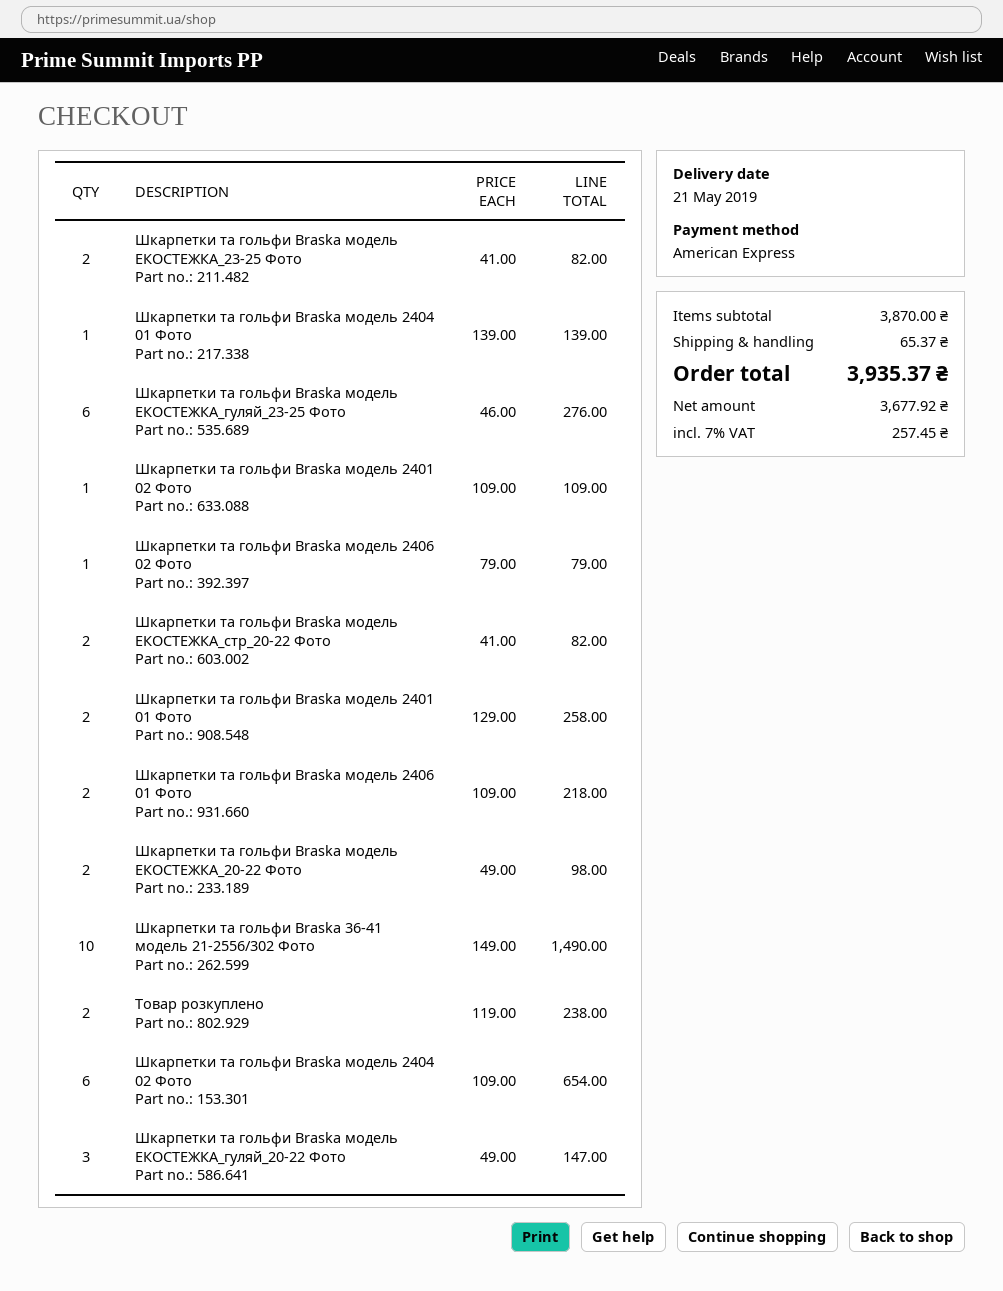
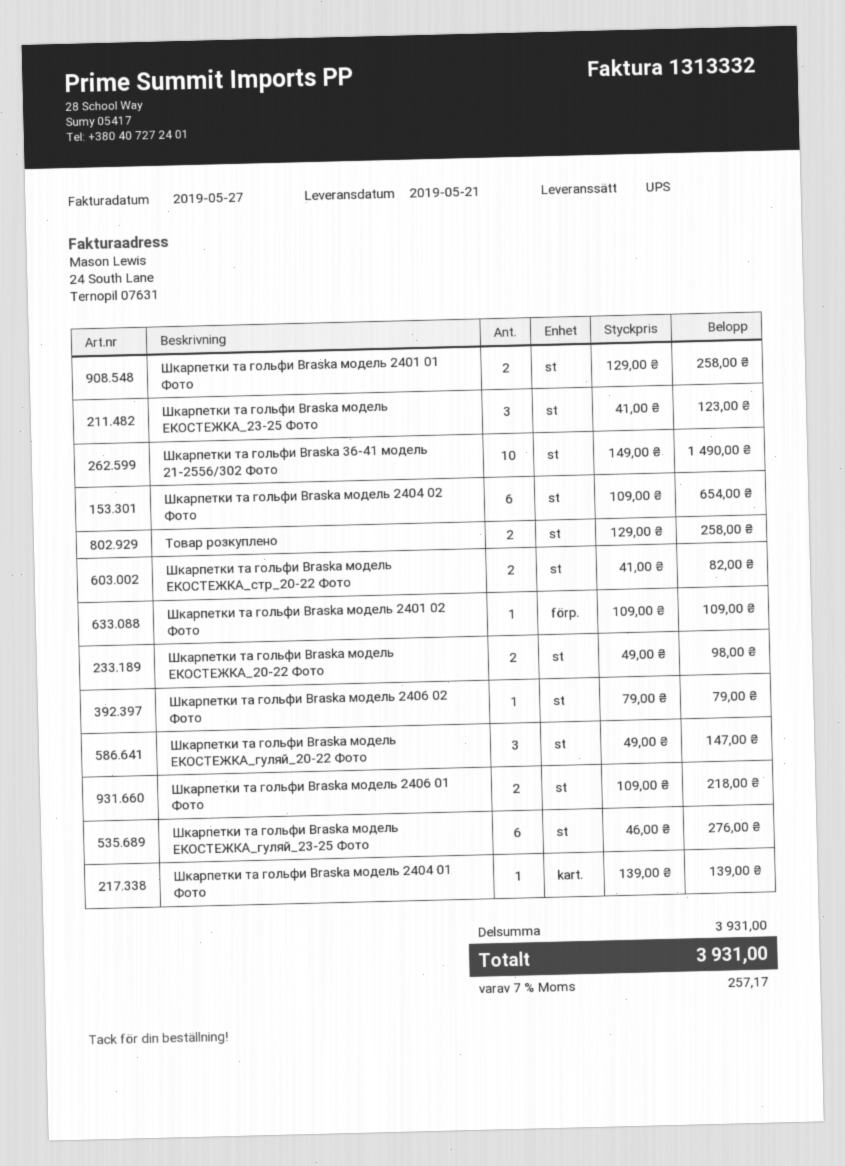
Шкарпетки та гольфи Braska модель ЕКОСТЕЖКА_23-25 Фото: 2 x 41.00 = 82.00 -> 3 x 41.00 = 123.00
Товар розкуплено: 2 x 119.00 = 238.00 -> 2 x 129.00 = 258.00
subtotal: 3870.00 -> 3931.00
shipping: 65.37 -> none
tax: 7% = 257.45 -> 7% = 257.17
total: 3935.37 -> 3931.00

